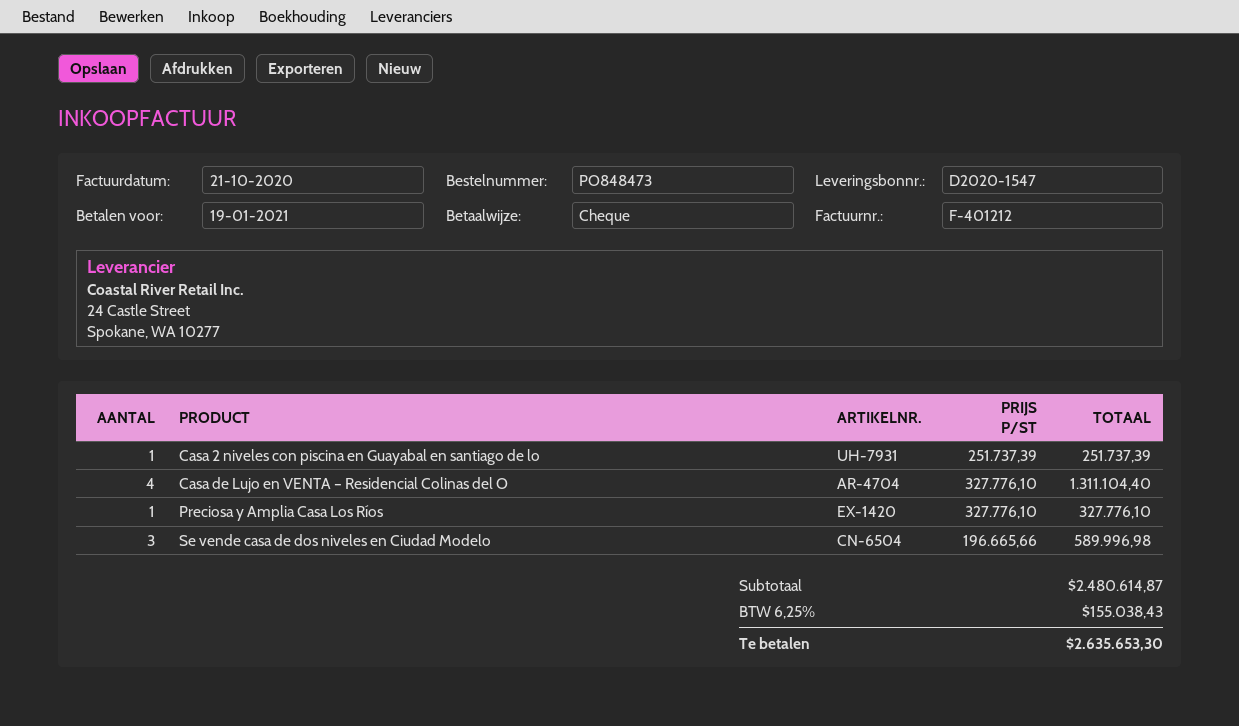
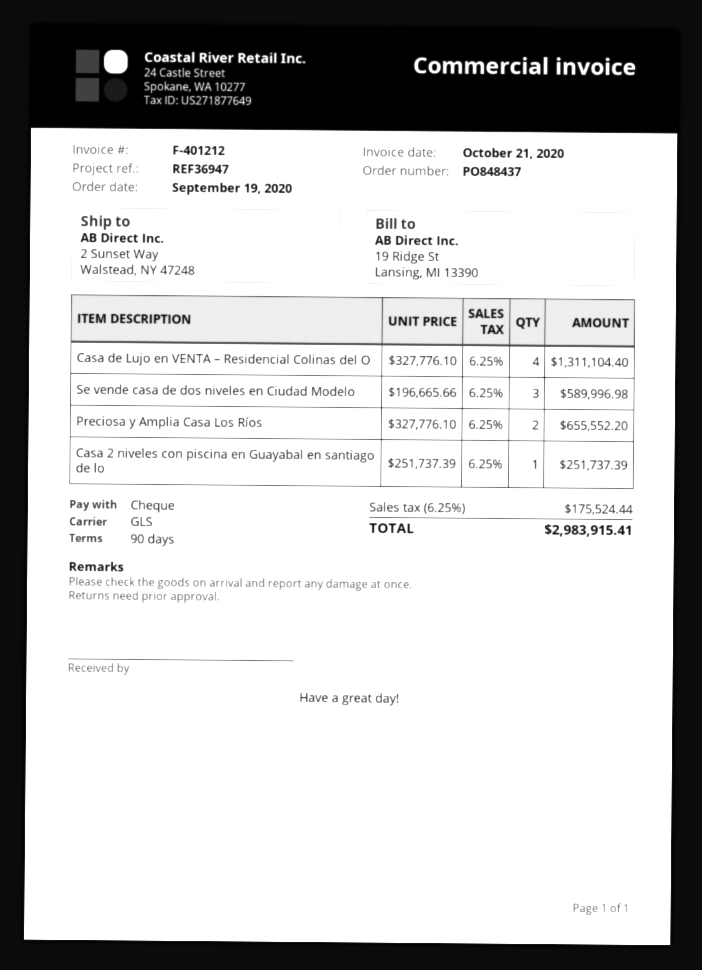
order number: PO848473 -> PO848437
Preciosa y Amplia Casa Los Ríos: 1 x 327776.10 = 327776.10 -> 2 x 327776.10 = 655552.20
tax: 6.25% = 155038.43 -> 6.25% = 175524.44
total: 2635653.30 -> 2983915.41

